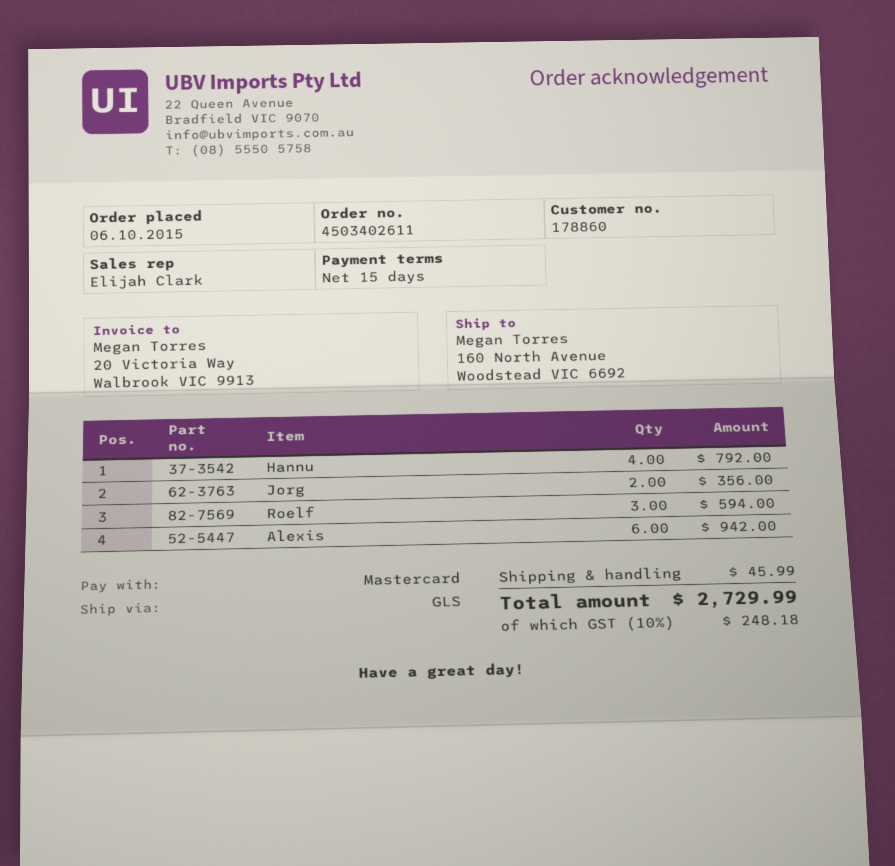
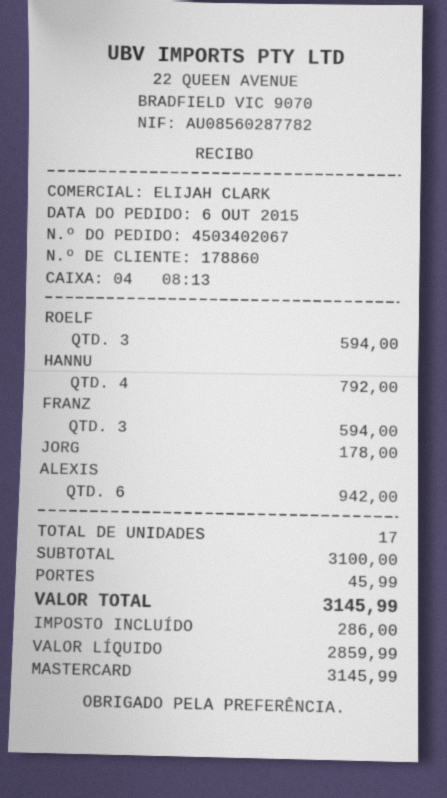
order number: 4503402611 -> 4503402067
Jorg: 2 for 356.00 -> 1 for 178.00
FRANZ: none -> 3 for 594.00
tax: 248.18 -> 286.00
total: 2729.99 -> 3145.99

